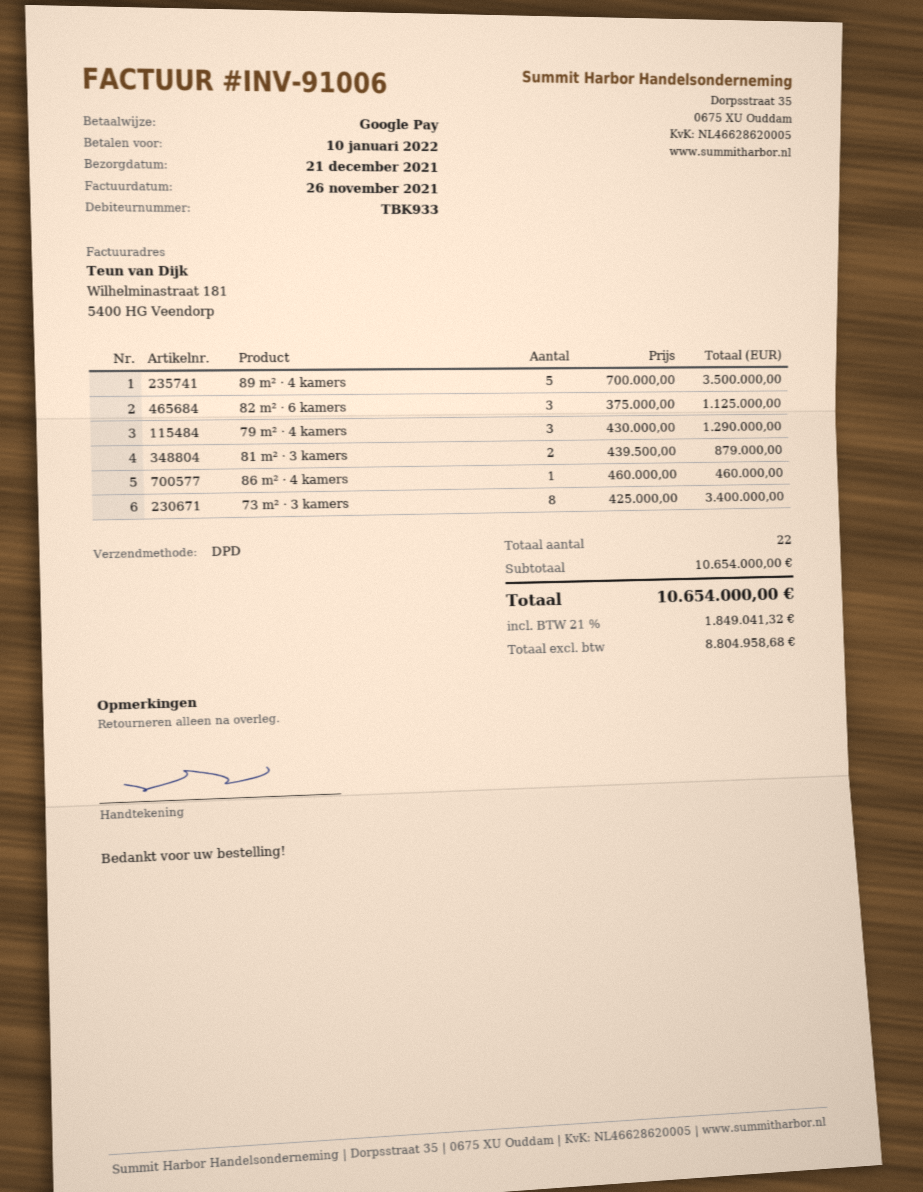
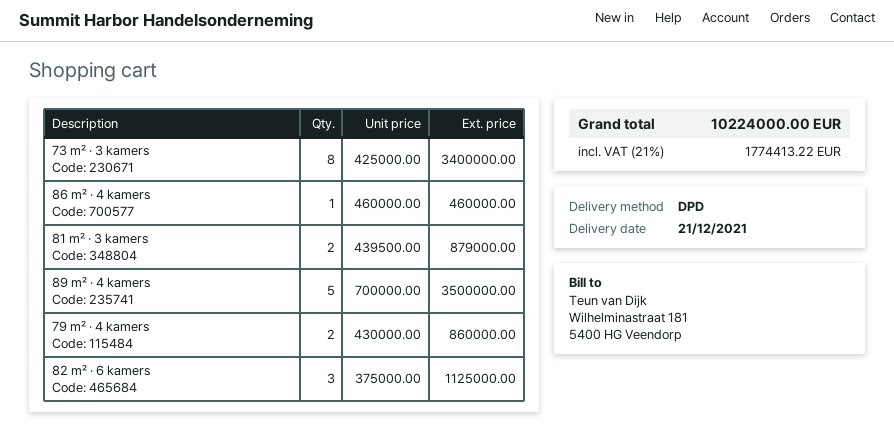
79 m² · 4 kamers: 3 x 430000.00 = 1290000.00 -> 2 x 430000.00 = 860000.00
tax: 21% = 1849041.32 -> 21% = 1774413.22
total: 10654000.00 -> 10224000.00

